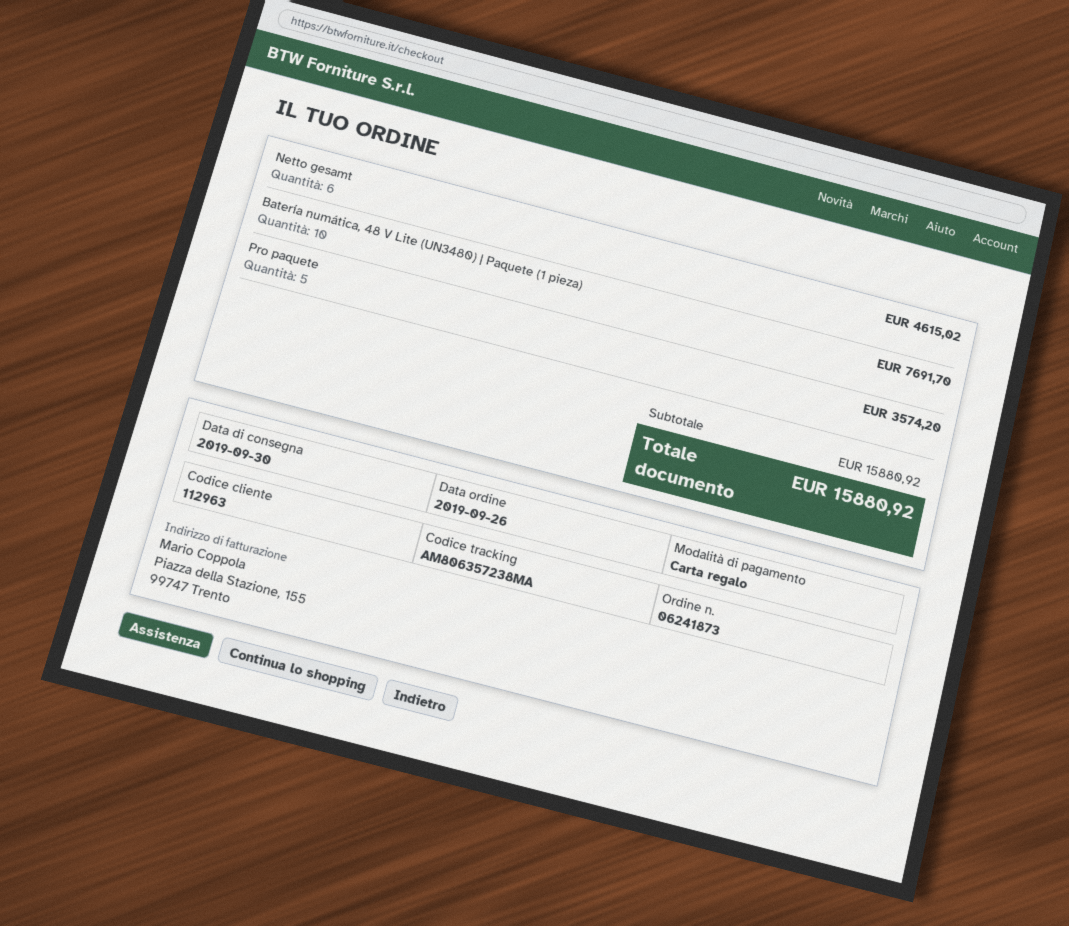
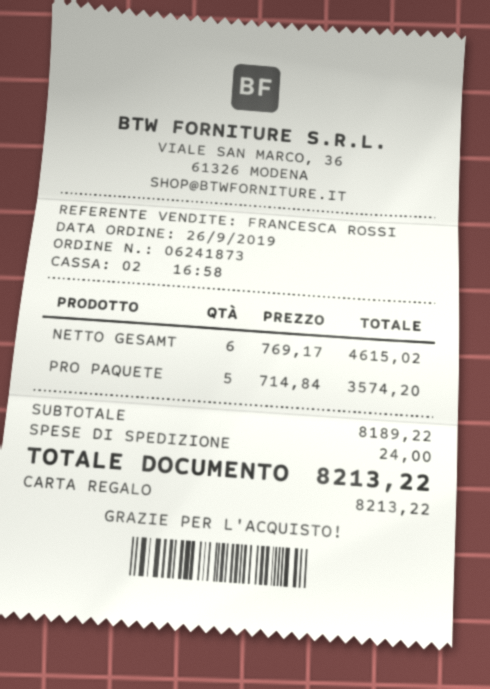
Batería numática, 48 V Lite (UN3480) | Paquete (1 pieza): 10 for 7691.70 -> none
subtotal: 15880.92 -> 8189.22
shipping: none -> 24.00
total: 15880.92 -> 8213.22

